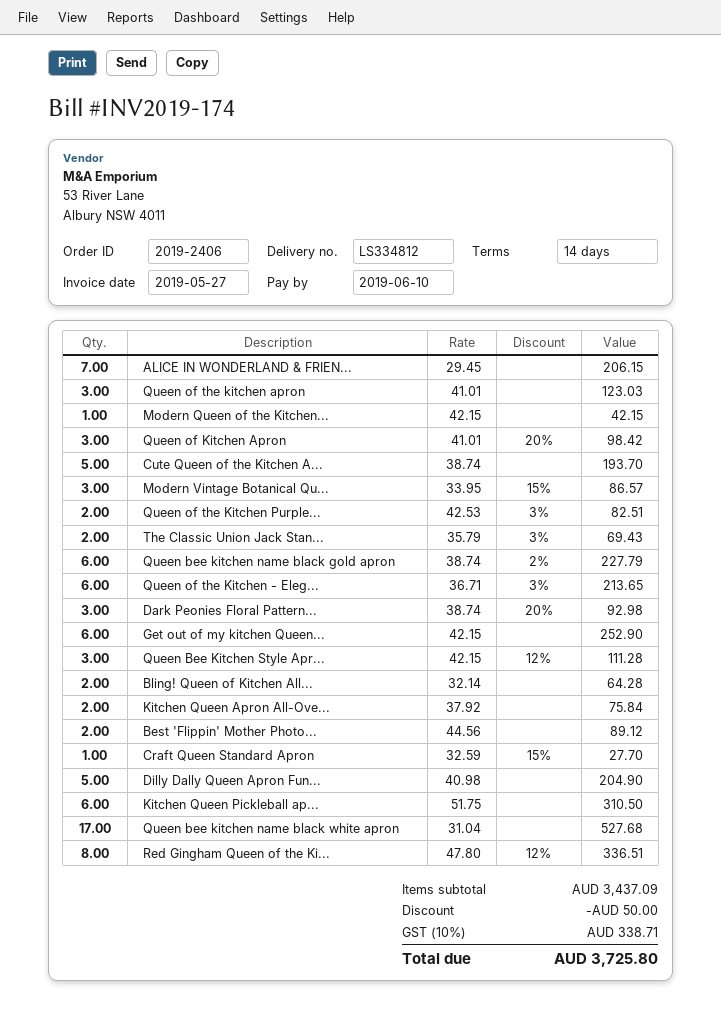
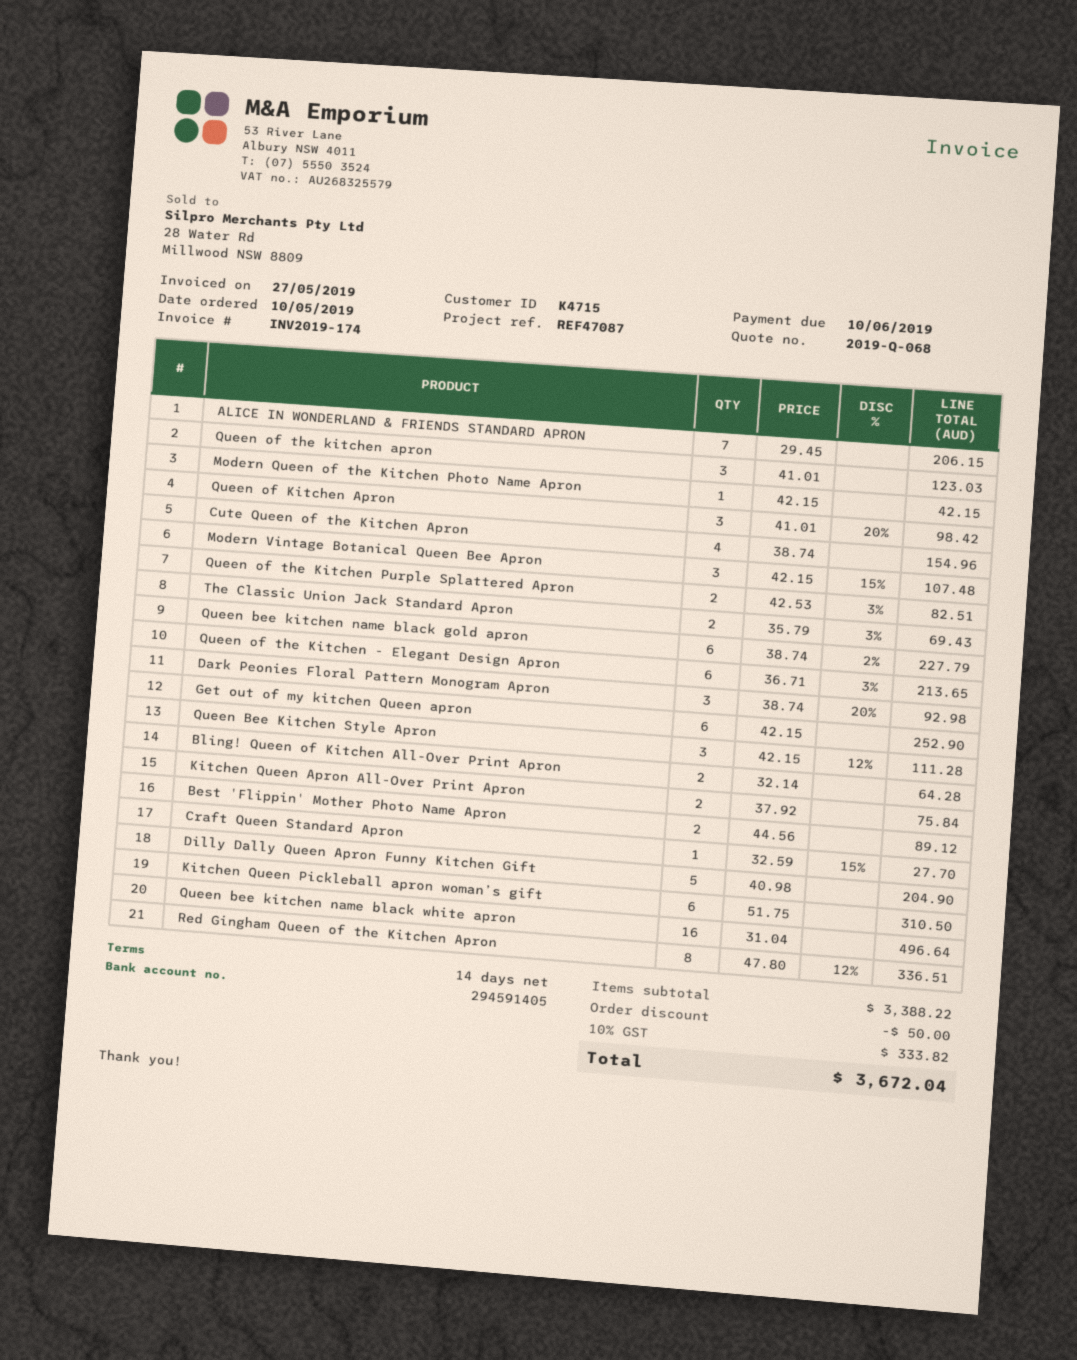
Cute Queen of the Kitchen A...: 5 x 38.74 = 193.70 -> 4 x 38.74 = 154.96
Modern Vintage Botanical Qu...: 3 x 33.95 - 15% = 86.57 -> 3 x 42.15 - 15% = 107.48
Queen bee kitchen name black white apron: 17 x 31.04 = 527.68 -> 16 x 31.04 = 496.64
subtotal: 3437.09 -> 3388.22
tax: 10% = 338.71 -> 10% = 333.82
total: 3725.80 -> 3672.04

